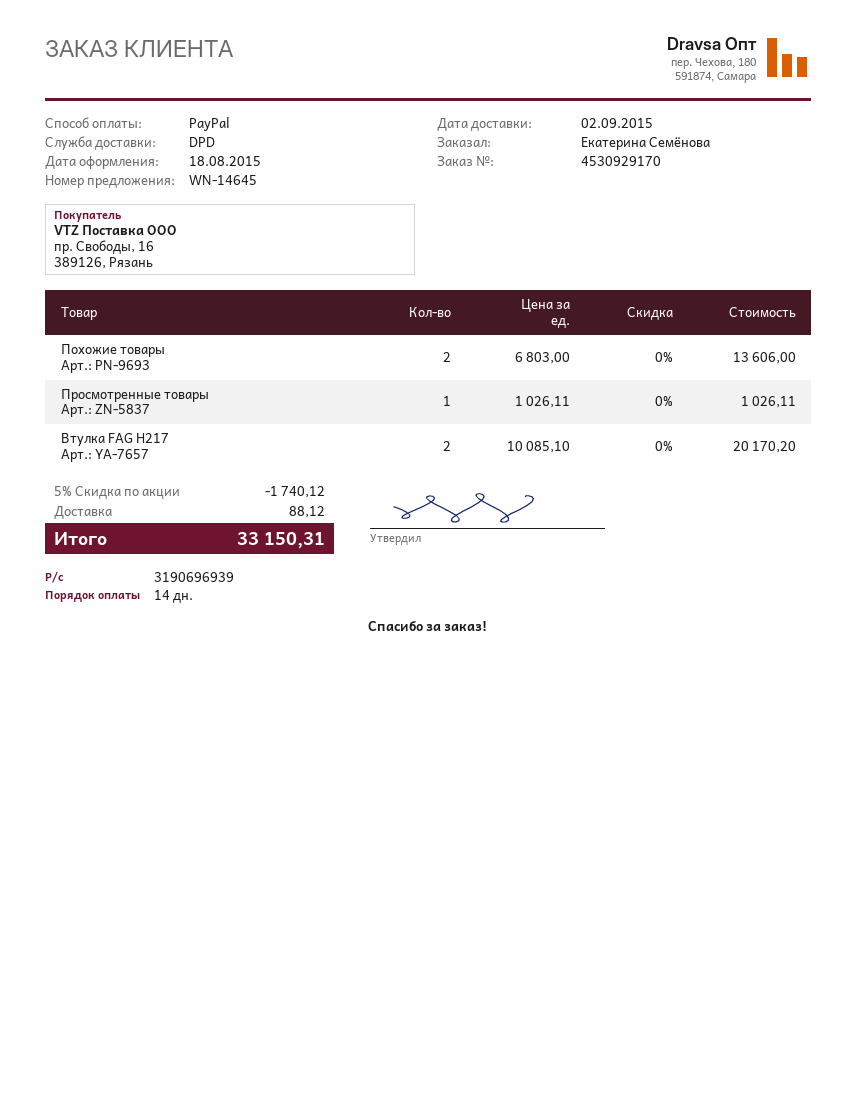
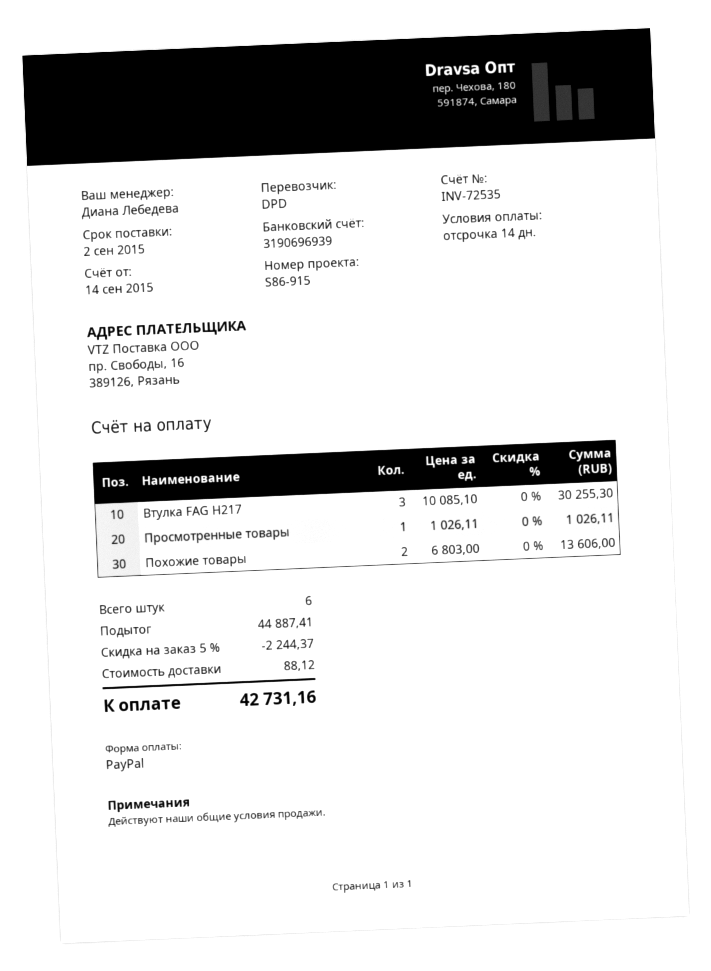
Втулка FAG H217: 2 x 10085.10 = 20170.20 -> 3 x 10085.10 = 30255.30
discount: 5% = 1740.12 -> 5% = 2244.37
total: 33150.31 -> 42731.16

